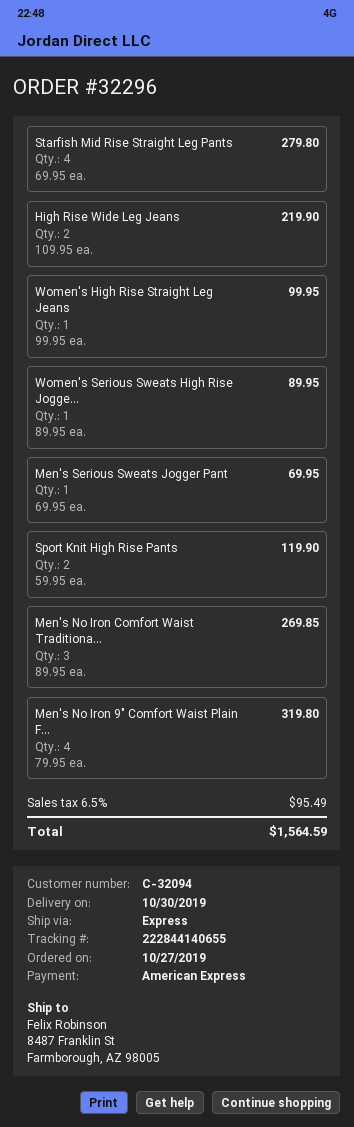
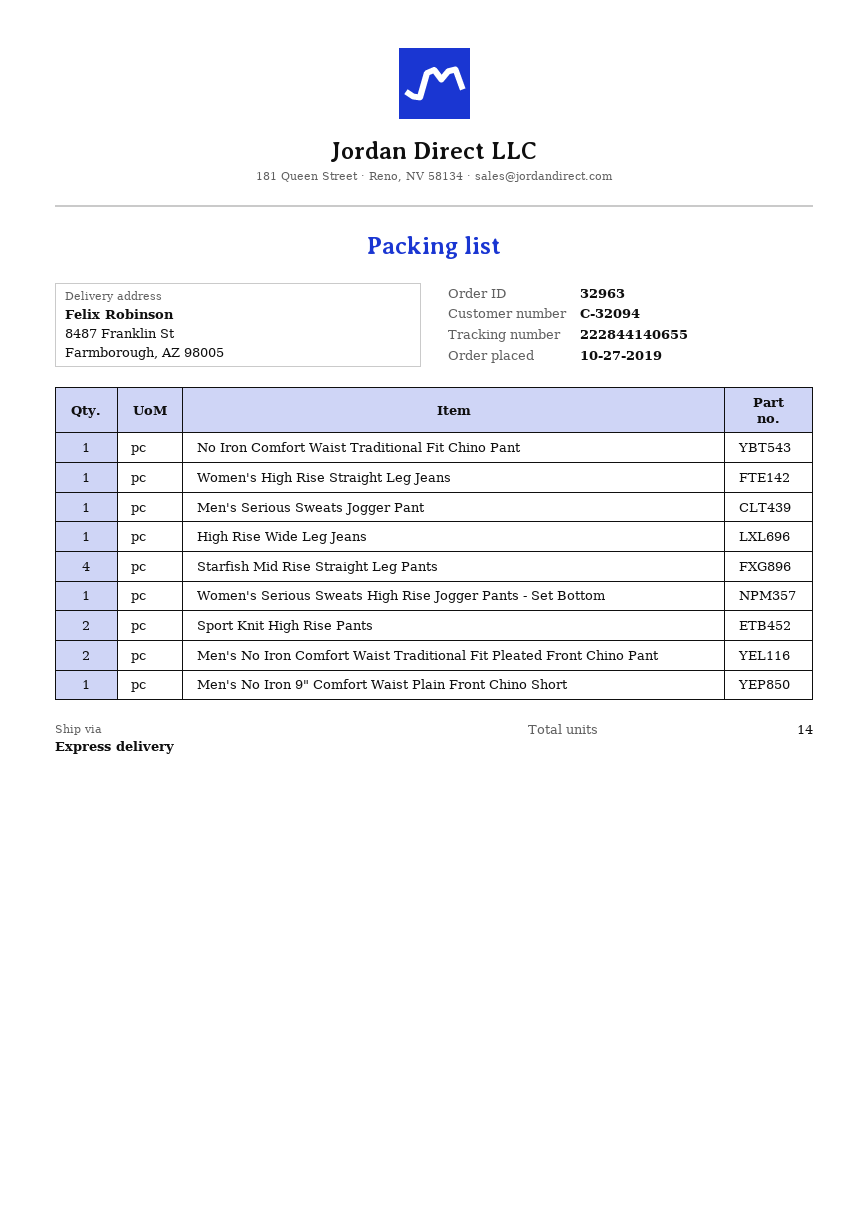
order number: 32296 -> 32963
High Rise Wide Leg Jeans: 2 -> 1
Men's No Iron Comfort Waist Traditiona...: 3 -> 2
Men's No Iron 9" Comfort Waist Plain F...: 4 -> 1
No Iron Comfort Waist Traditional Fit Chino Pant: none -> 1

